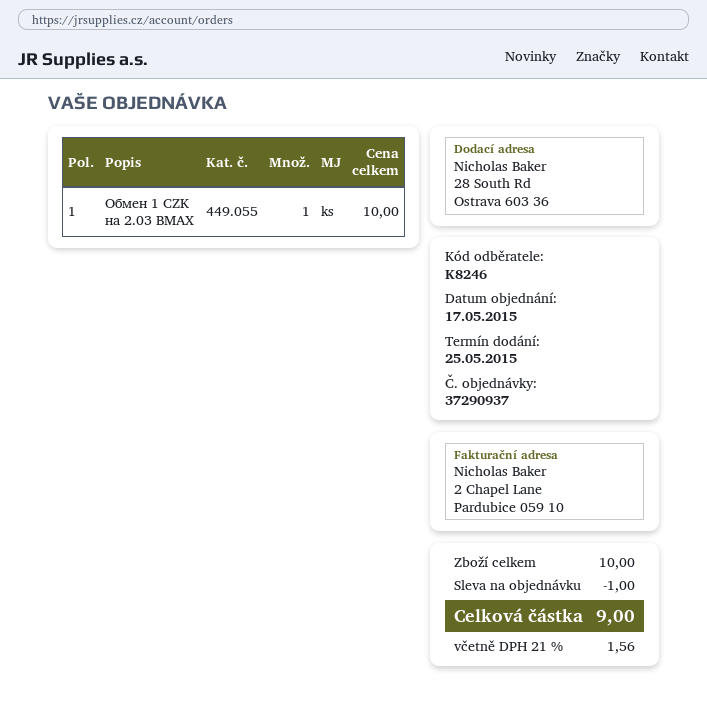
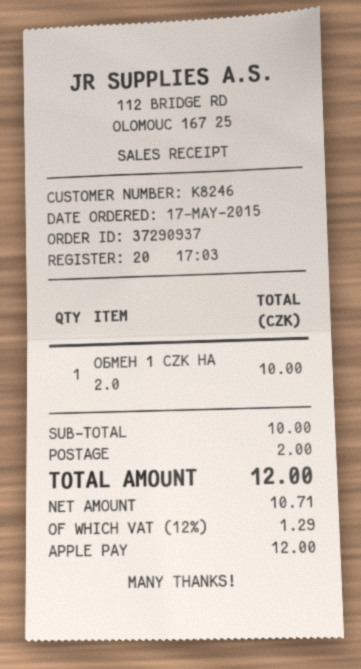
discount: 1.00 -> none
shipping: none -> 2.00
tax: 21% = 1.56 -> 12% = 1.29
total: 9.00 -> 12.00

